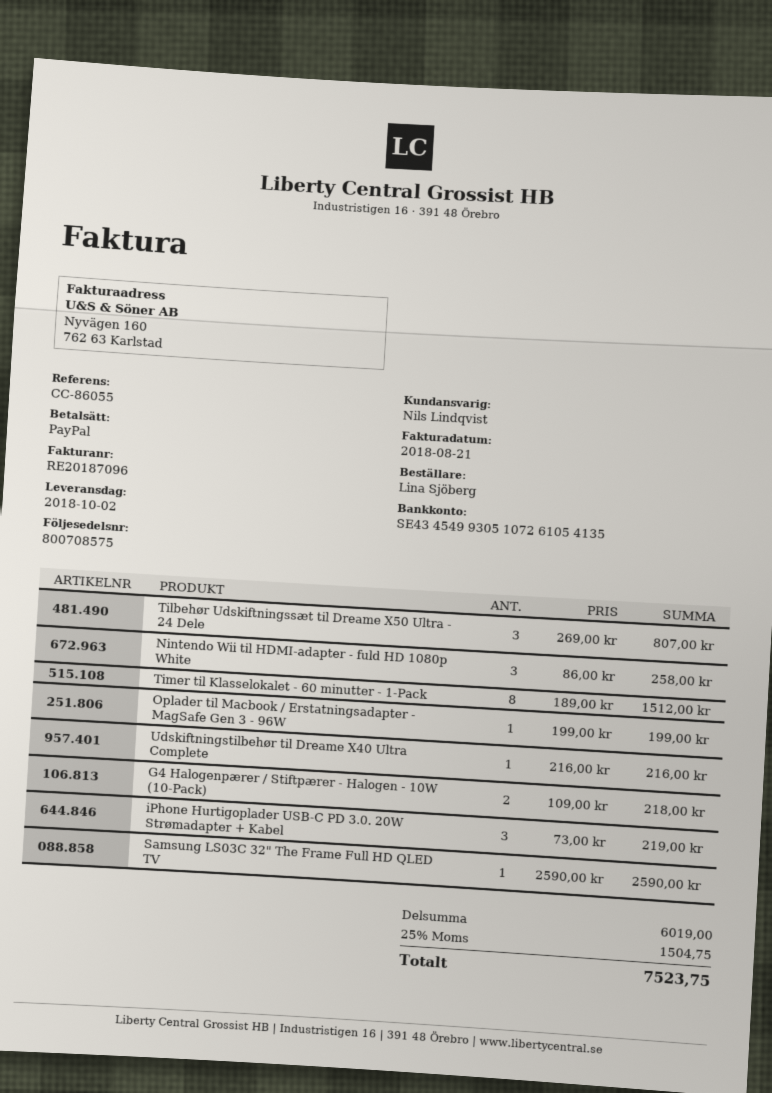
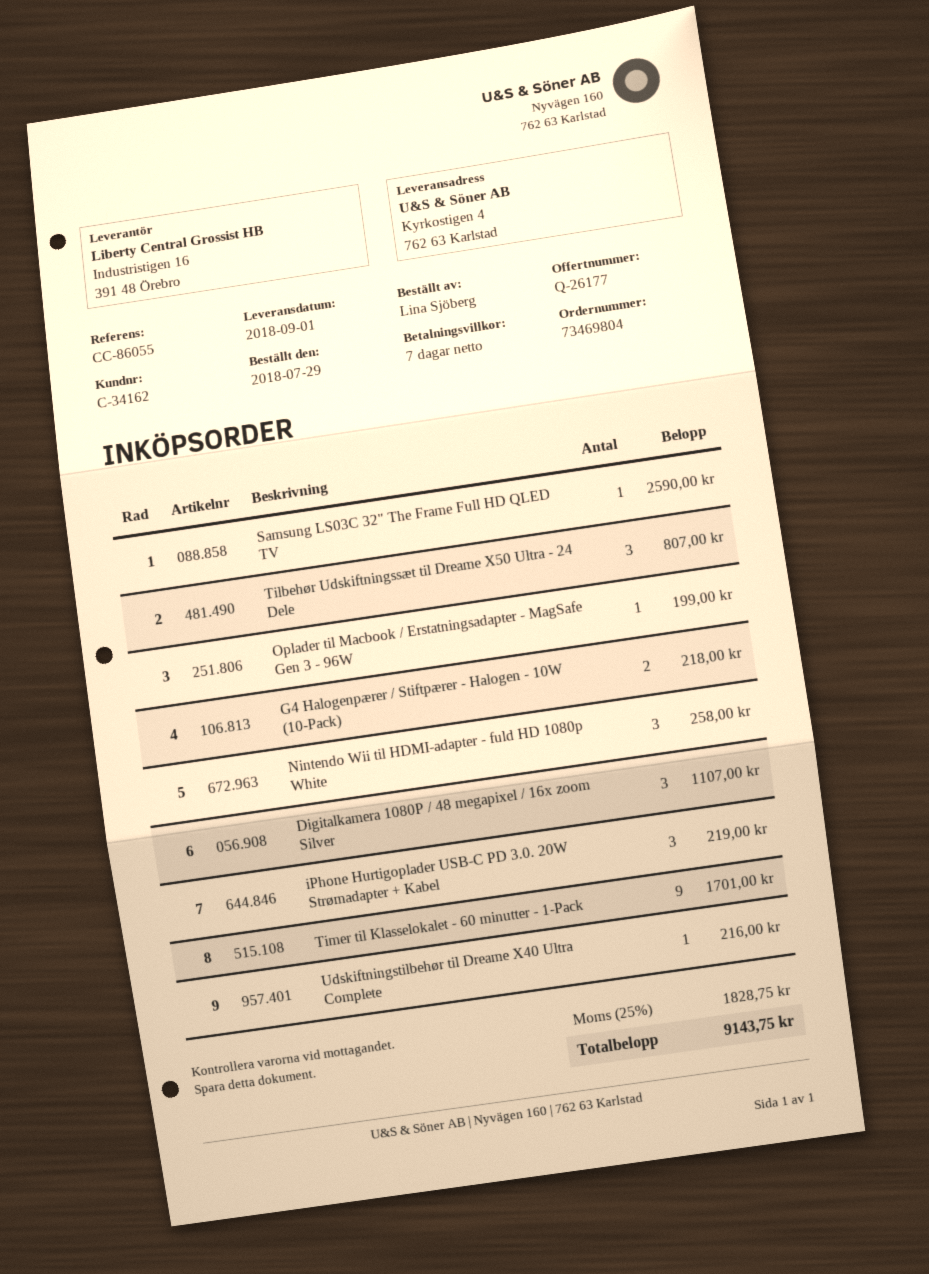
delivery date: 2018-10-02 -> 2018-09-01
Timer til Klasselokalet - 60 minutter - 1-Pack: 8 for 1512.00 -> 9 for 1701.00
Digitalkamera 1080P / 48 megapixel / 16x zoom Silver: none -> 3 for 1107.00
tax: 25% = 1504.75 -> 25% = 1828.75
total: 7523.75 -> 9143.75

